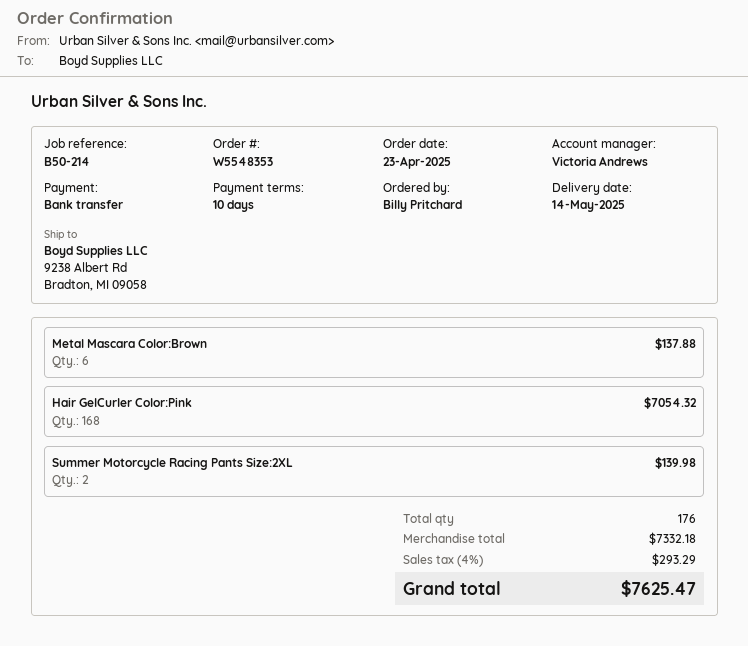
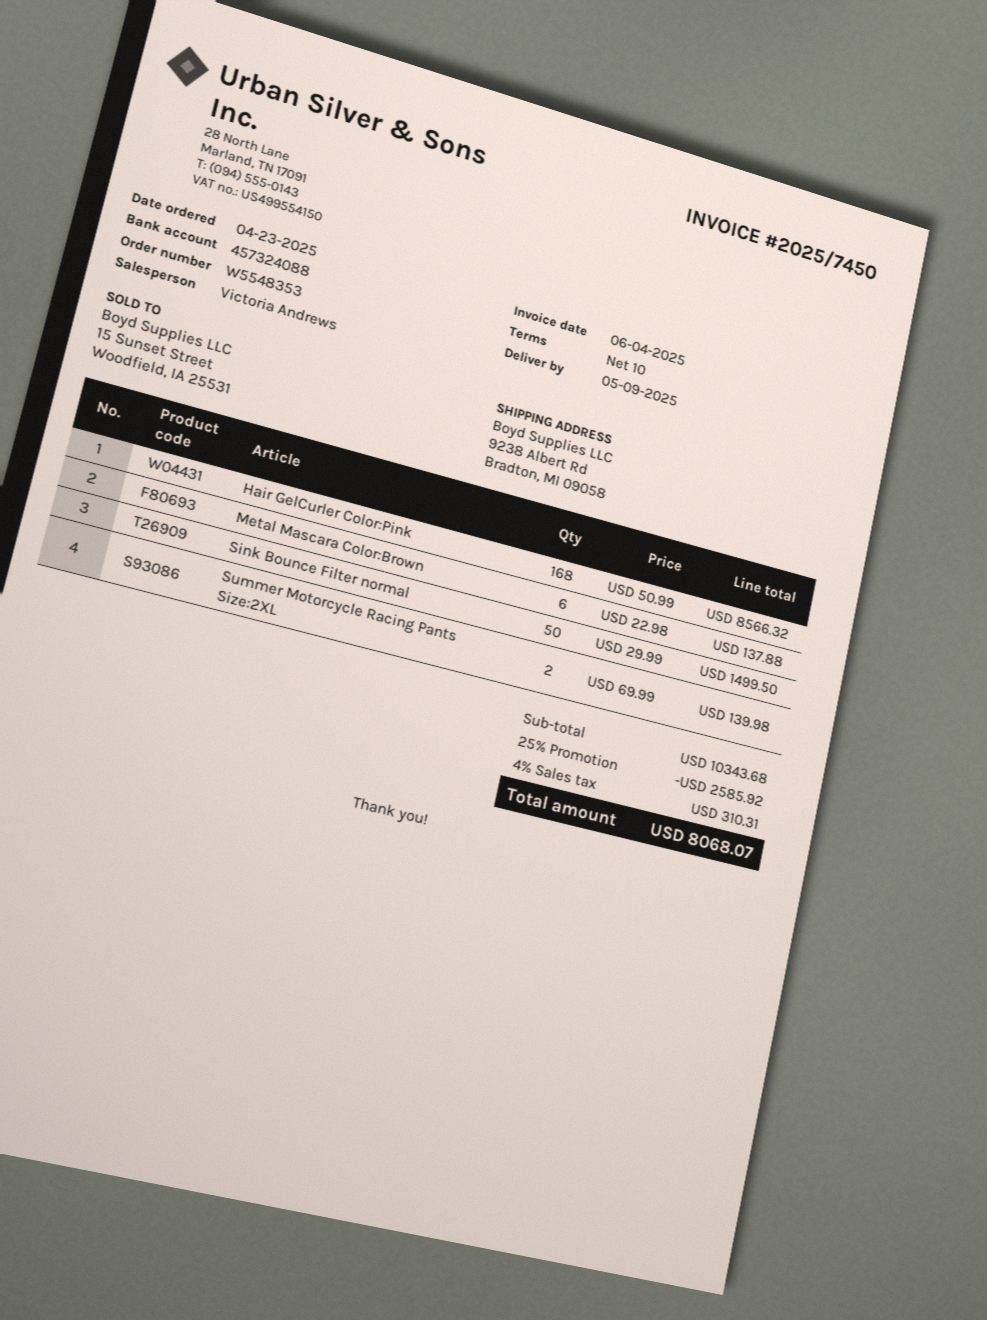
delivery date: 2025-05-14 -> 2025-05-09
Hair GelCurler Color:Pink: 168 for 7054.32 -> 168 for 8566.32
Sink Bounce Filter normal: none -> 50 for 1499.50
subtotal: 7332.18 -> 10343.68
discount: none -> 25% = 2585.92
tax: 4% = 293.29 -> 4% = 310.31
total: 7625.47 -> 8068.07

